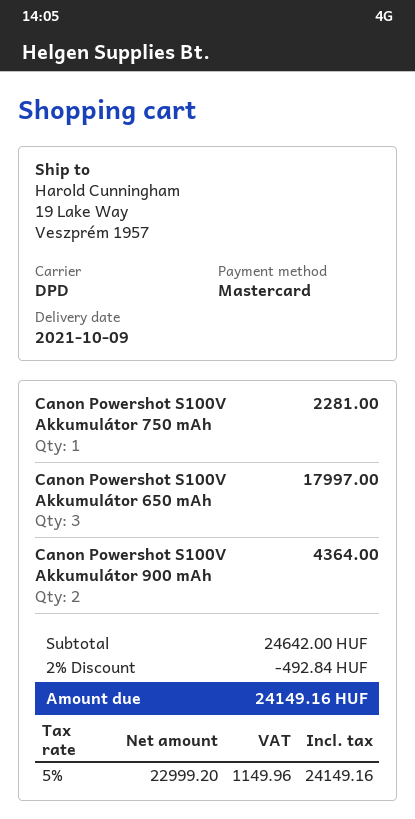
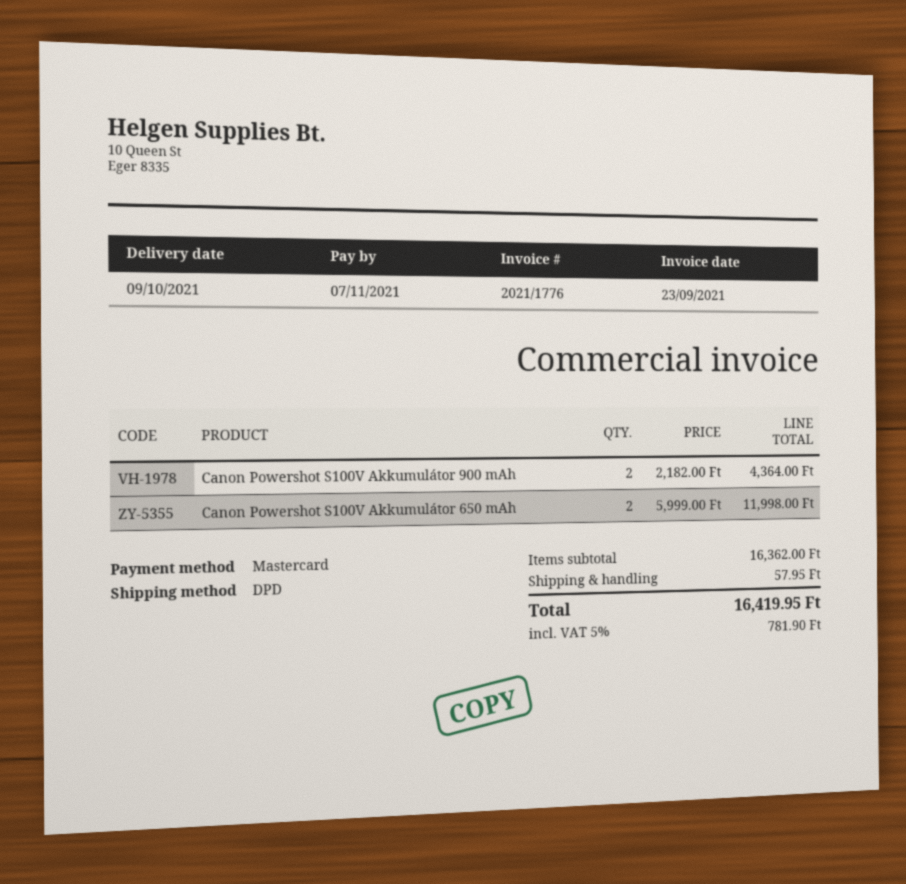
Canon Powershot S100V Akkumulátor 750 mAh: 1 for 2281.00 -> none
Canon Powershot S100V Akkumulátor 650 mAh: 3 for 17997.00 -> 2 for 11998.00
subtotal: 24642.00 -> 16362.00
discount: 2% = 492.84 -> none
shipping: none -> 57.95
tax: 5% = 1149.96 -> 5% = 781.90
total: 24149.16 -> 16419.95

